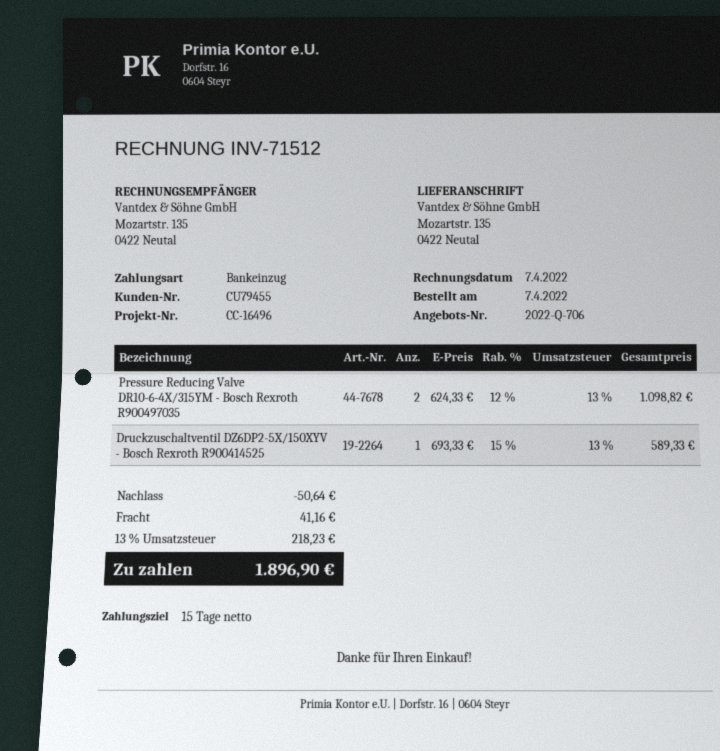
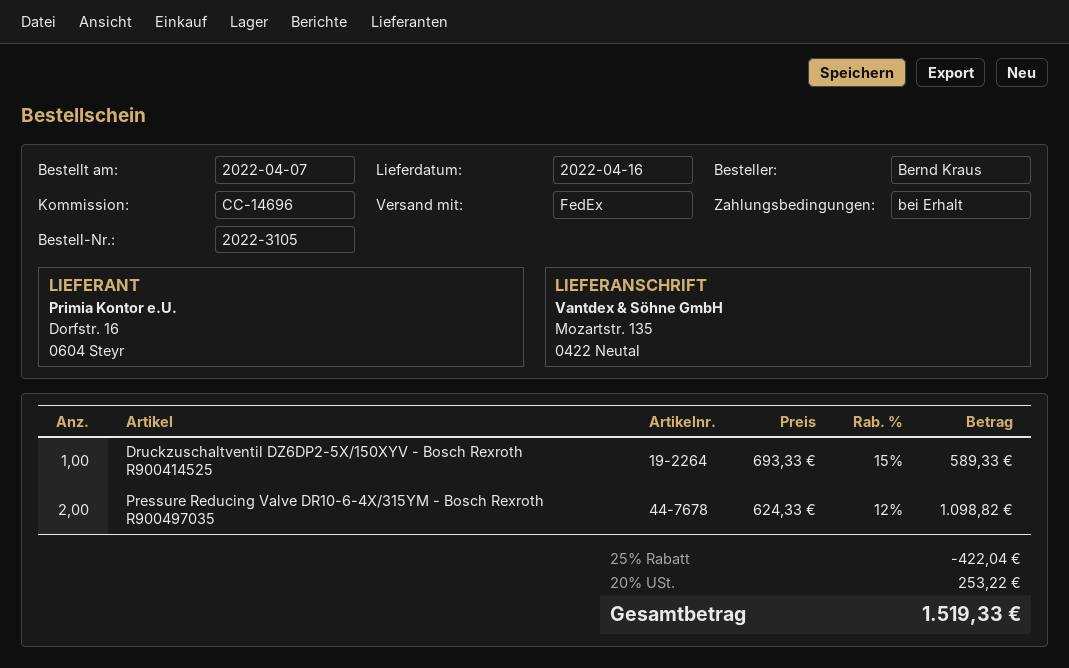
payment terms: 15 days -> on receipt
reference: CC-16496 -> CC-14696
discount: 50.64 -> 422.04
shipping: 41.16 -> none
tax: 13% = 218.23 -> 20% = 253.22
total: 1896.90 -> 1519.33

